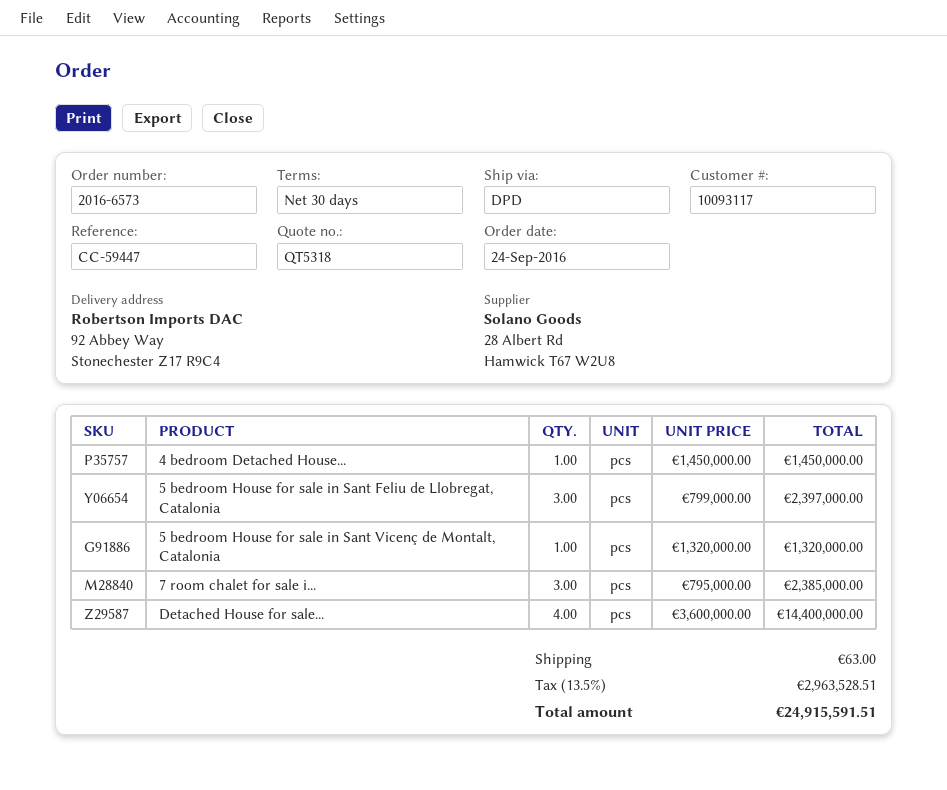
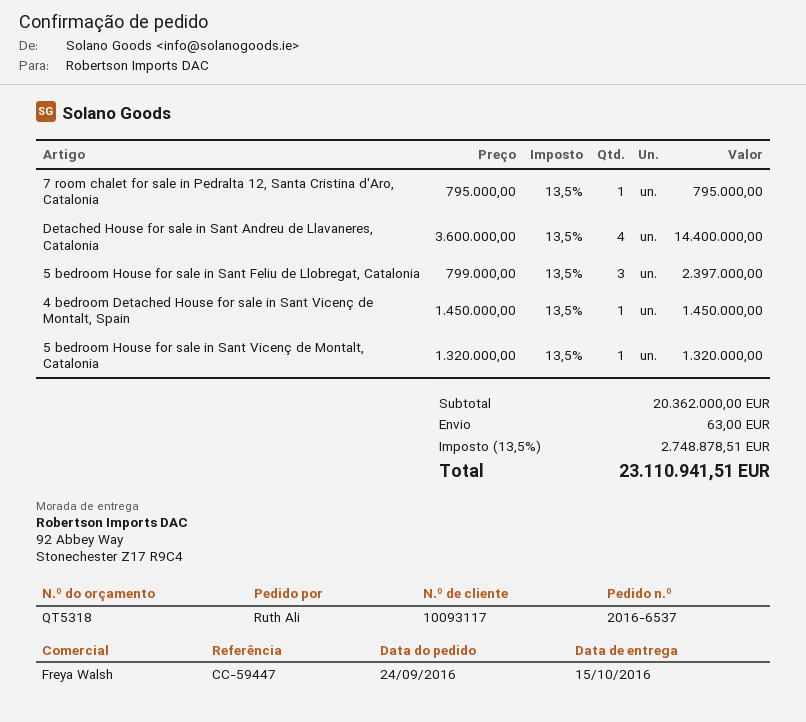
order number: 2016-6573 -> 2016-6537
7 room chalet for sale i...: 3 x 795000.00 = 2385000.00 -> 1 x 795000.00 = 795000.00
tax: 13.5% = 2963528.51 -> 13.5% = 2748878.51
total: 24915591.51 -> 23110941.51

